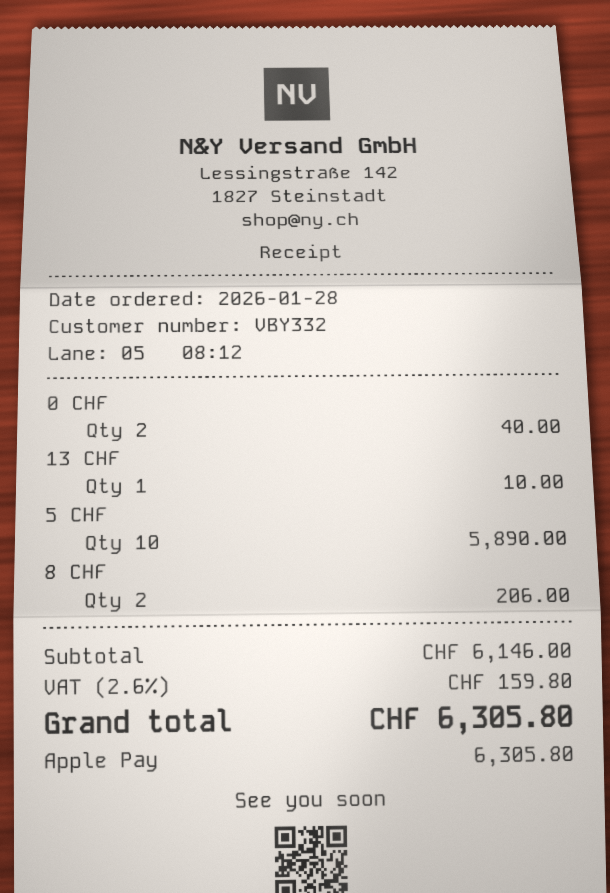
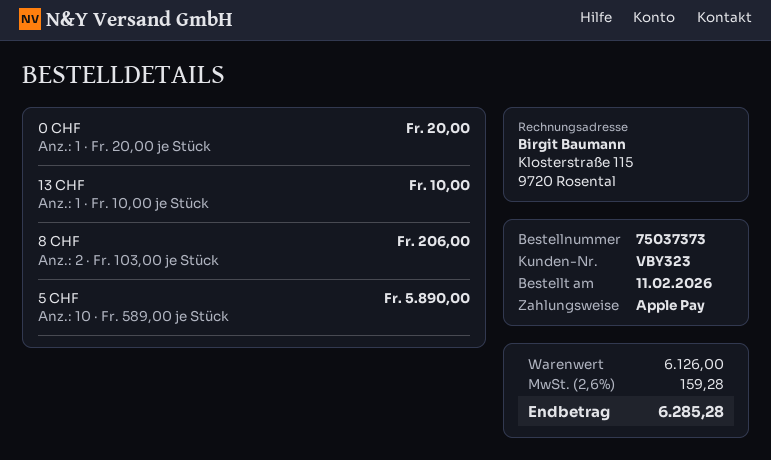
order date: 2026-01-28 -> 2026-02-11
customer number: VBY332 -> VBY323
0 CHF: 2 for 40.00 -> 1 for 20.00
subtotal: 6146.00 -> 6126.00
tax: 2.6% = 159.80 -> 2.6% = 159.28
total: 6305.80 -> 6285.28

